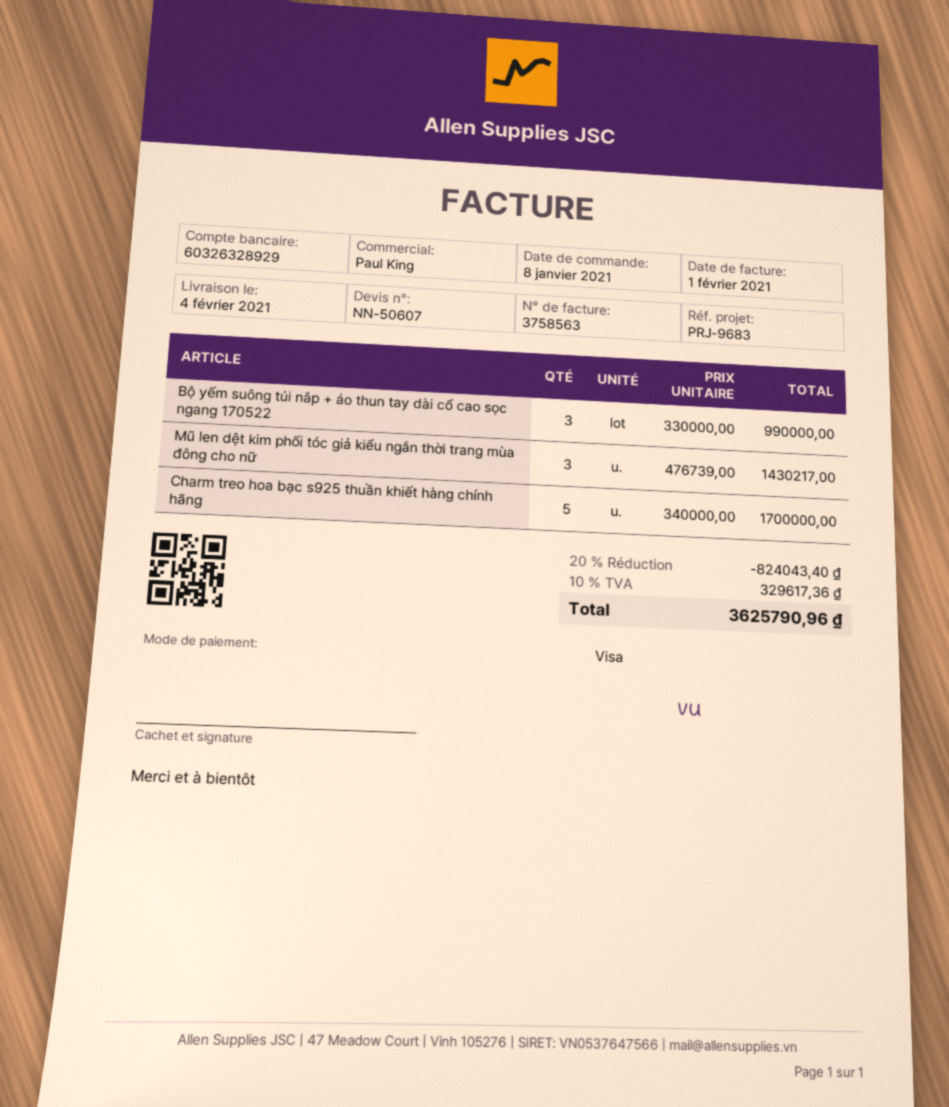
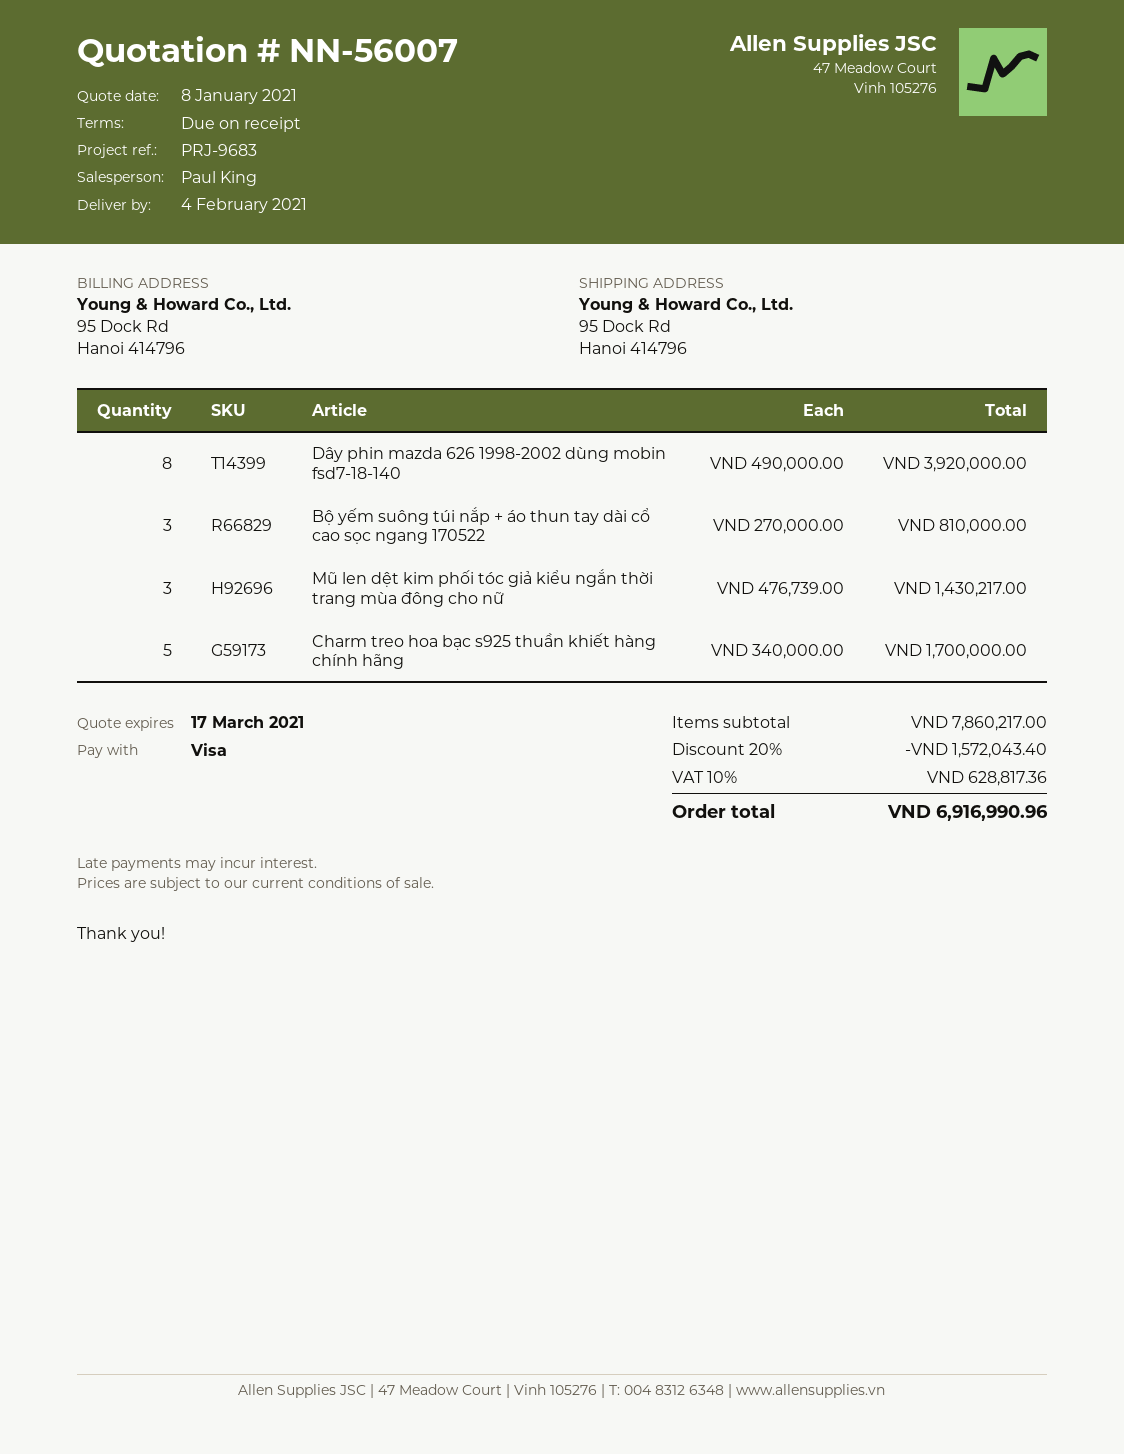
quote number: NN-50607 -> NN-56007
Bộ yếm suông túi nắp + áo thun tay dài cổ cao sọc ngang 170522: 3 x 330000.00 = 990000.00 -> 3 x 270000.00 = 810000.00
Dây phin mazda 626 1998-2002 dùng mobin fsd7-18-140: none -> 8 x 490000.00 = 3920000.00
discount: 20% = 824043.40 -> 20% = 1572043.40
tax: 10% = 329617.36 -> 10% = 628817.36
total: 3625790.96 -> 6916990.96

